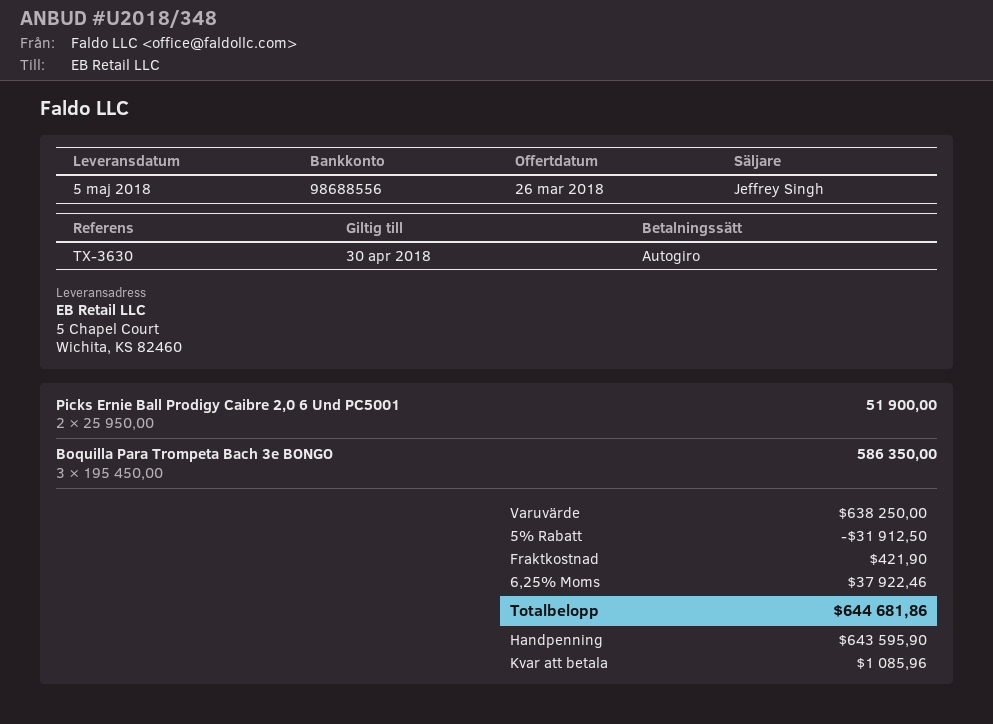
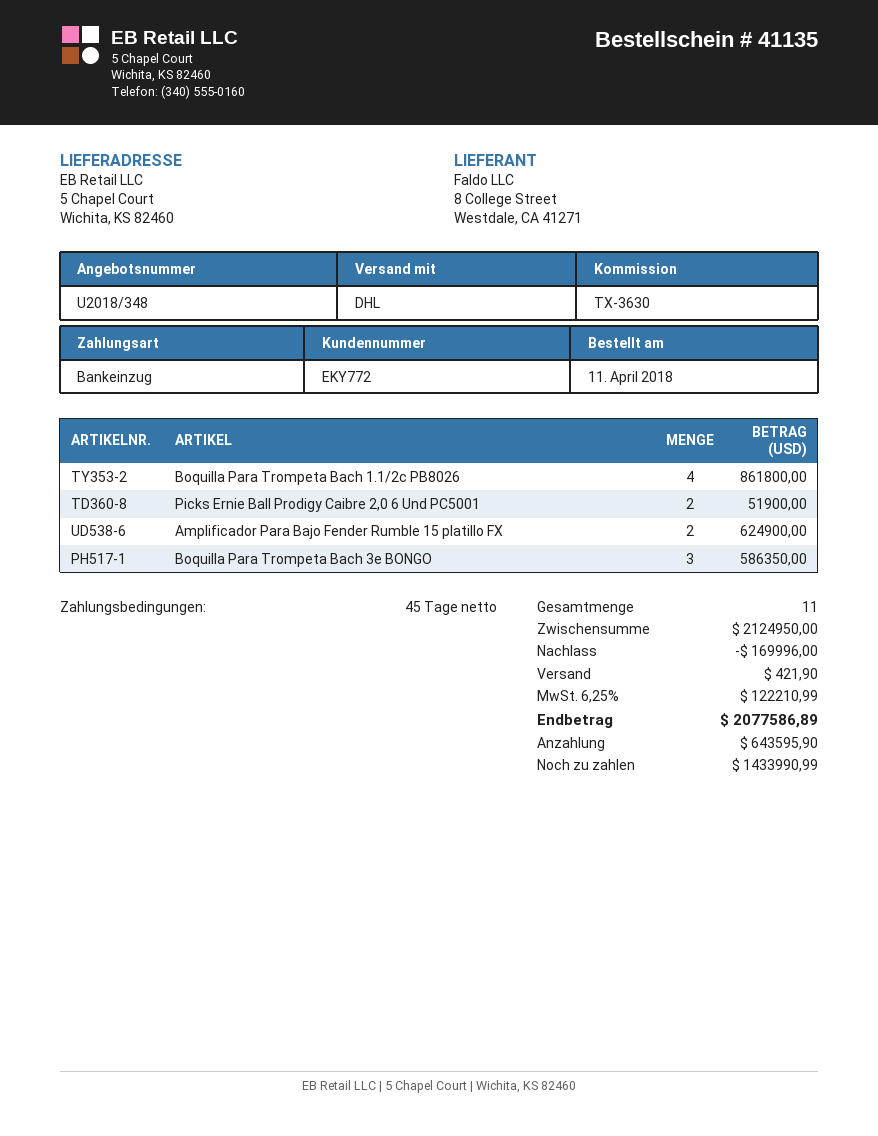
Boquilla Para Trompeta Bach 1.1/2c PB8026: none -> 4 for 861800.00
Amplificador Para Bajo Fender Rumble 15 platillo FX: none -> 2 for 624900.00
subtotal: 638250.00 -> 2124950.00
discount: 31912.50 -> 169996.00
tax: 6.25% = 37922.46 -> 6.25% = 122210.99
total: 644681.86 -> 2077586.89
balance: 1085.96 -> 1433990.99

